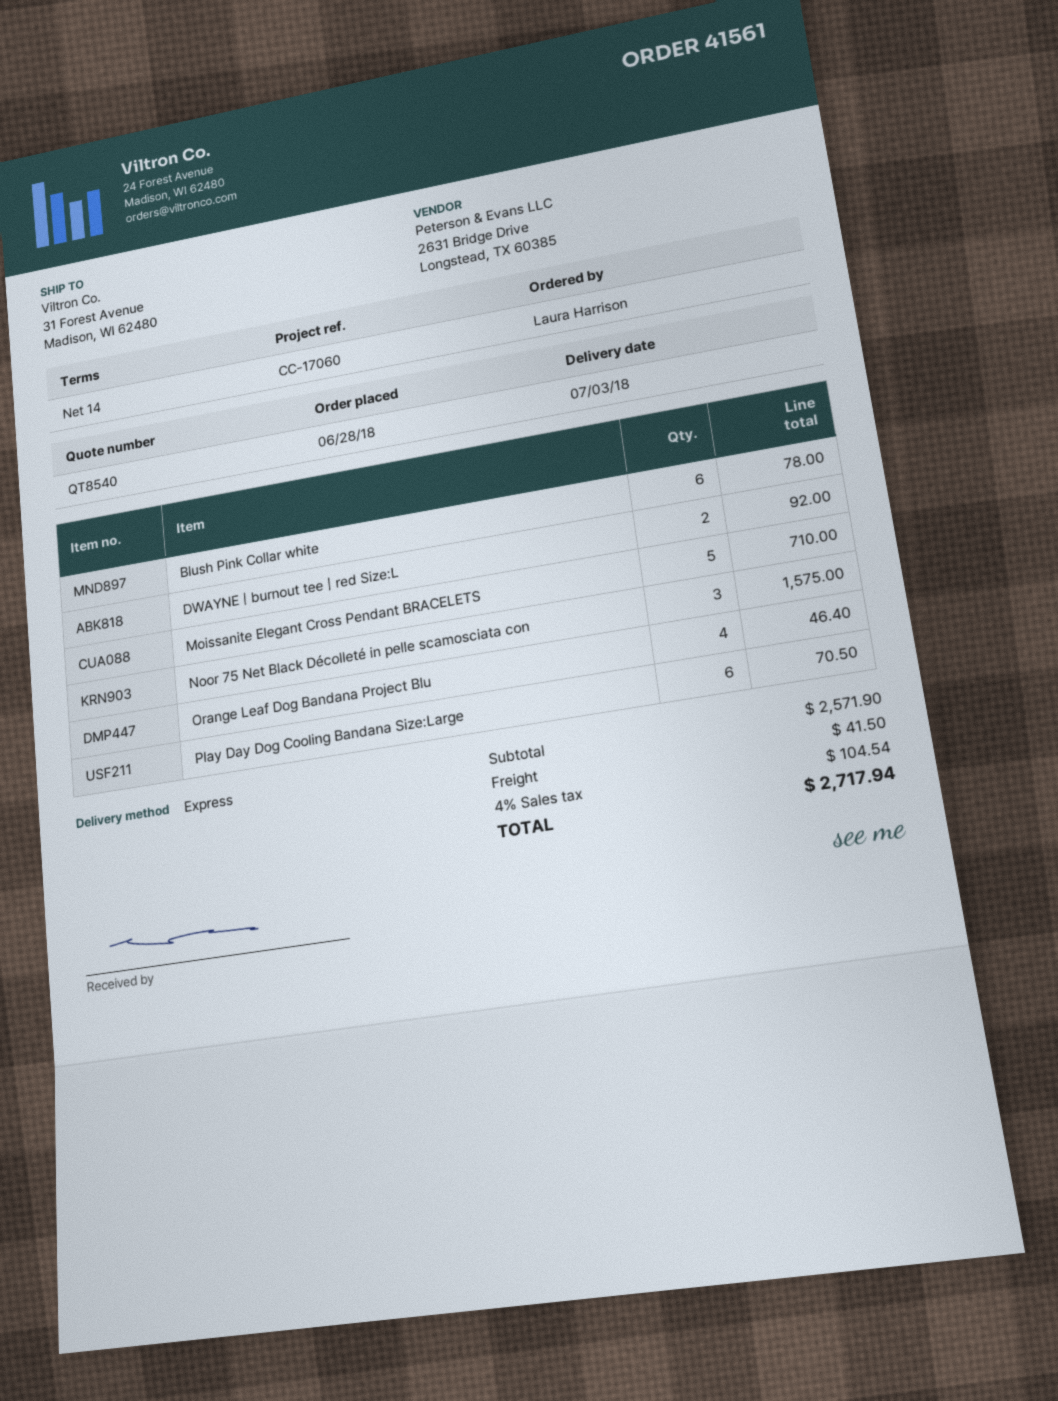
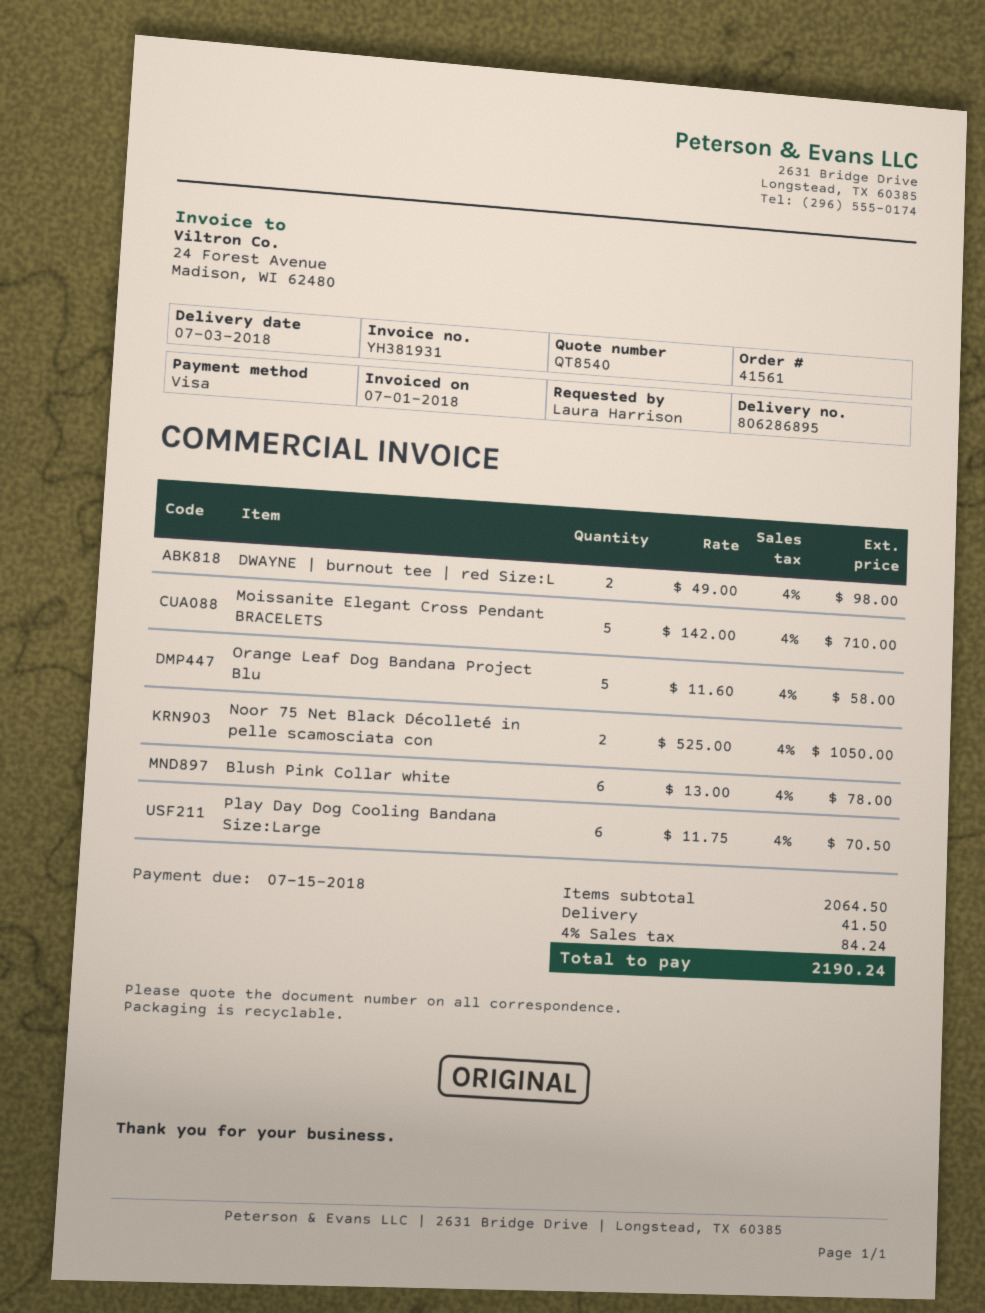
DWAYNE | burnout tee | red Size:L: 2 for 92.00 -> 2 for 98.00
Noor 75 Net Black Décolleté in pelle scamosciata con: 3 for 1575.00 -> 2 for 1050.00
Orange Leaf Dog Bandana Project Blu: 4 for 46.40 -> 5 for 58.00
subtotal: 2571.90 -> 2064.50
tax: 4% = 104.54 -> 4% = 84.24
total: 2717.94 -> 2190.24

